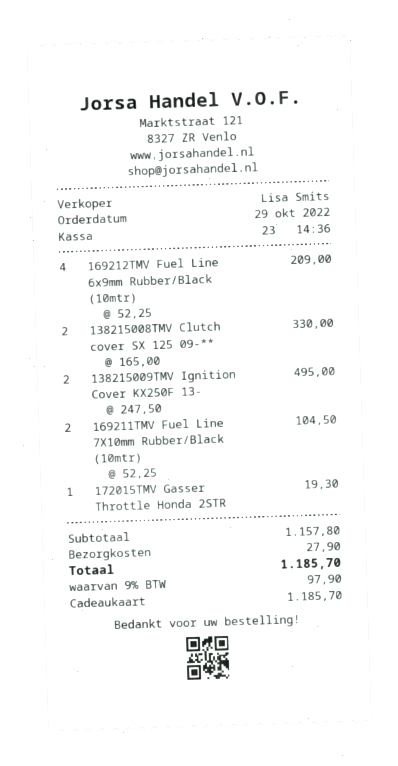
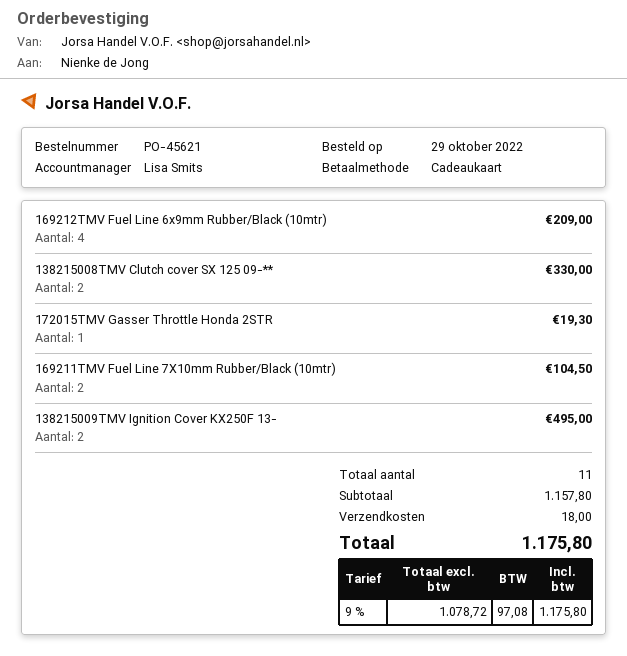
shipping: 27.90 -> 18.00
tax: 9% = 97.90 -> 9% = 97.08
total: 1185.70 -> 1175.80

